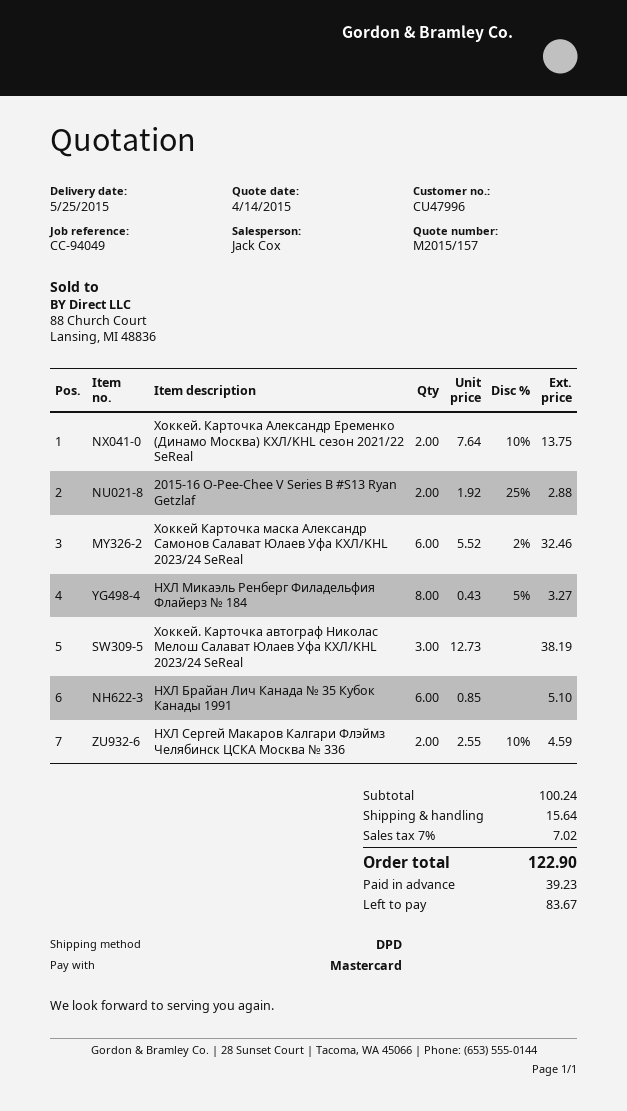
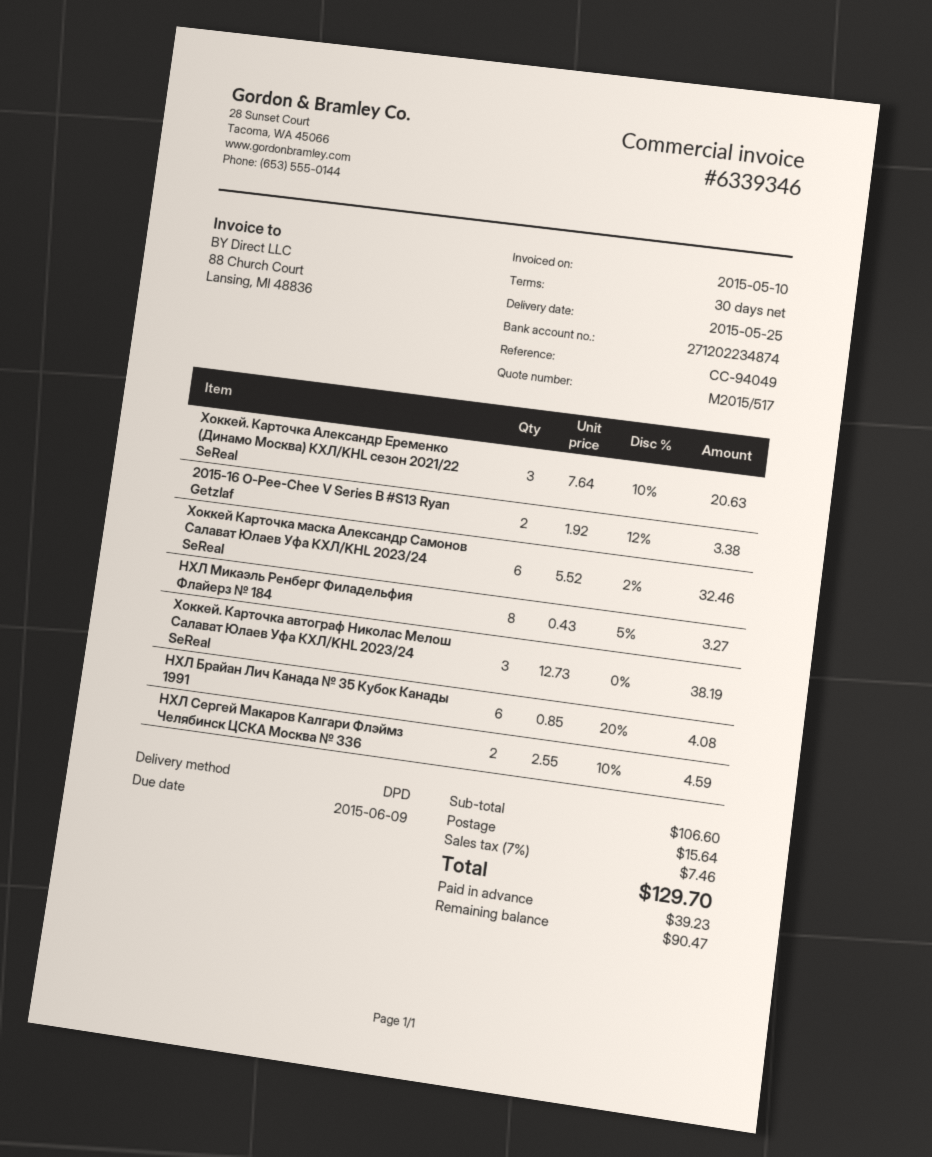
quote number: M2015/157 -> M2015/517
Хоккей. Карточка Александр Еременко (Динамо Москва) КХЛ/KHL сезон 2021/22 SeReal: 2 x 7.64 - 10% = 13.75 -> 3 x 7.64 - 10% = 20.63
2015-16 O-Pee-Chee V Series B #S13 Ryan Getzlaf: 2 x 1.92 - 25% = 2.88 -> 2 x 1.92 - 12% = 3.38
НХЛ Брайан Лич Канада № 35 Кубок Канады 1991: 6 x 0.85 = 5.10 -> 6 x 0.85 - 20% = 4.08
subtotal: 100.24 -> 106.60
tax: 7% = 7.02 -> 7% = 7.46
total: 122.90 -> 129.70
balance: 83.67 -> 90.47

